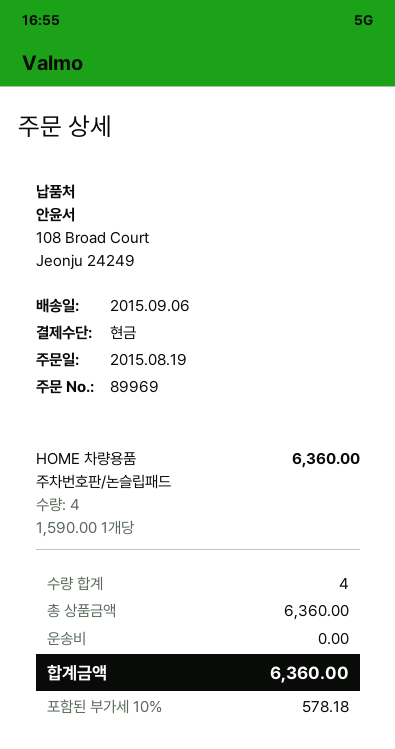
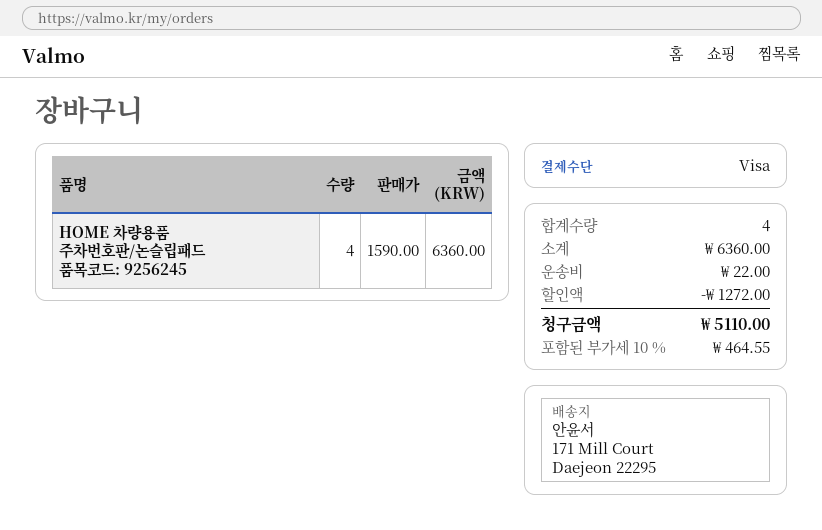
payment method: cash -> Visa
ship to: 108 Broad Court, Jeonju 24249 -> 171 Mill Court, Daejeon 22295
discount: none -> 1272.00
shipping: 0.00 -> 22.00
tax: 10% = 578.18 -> 10% = 464.55
total: 6360.00 -> 5110.00

